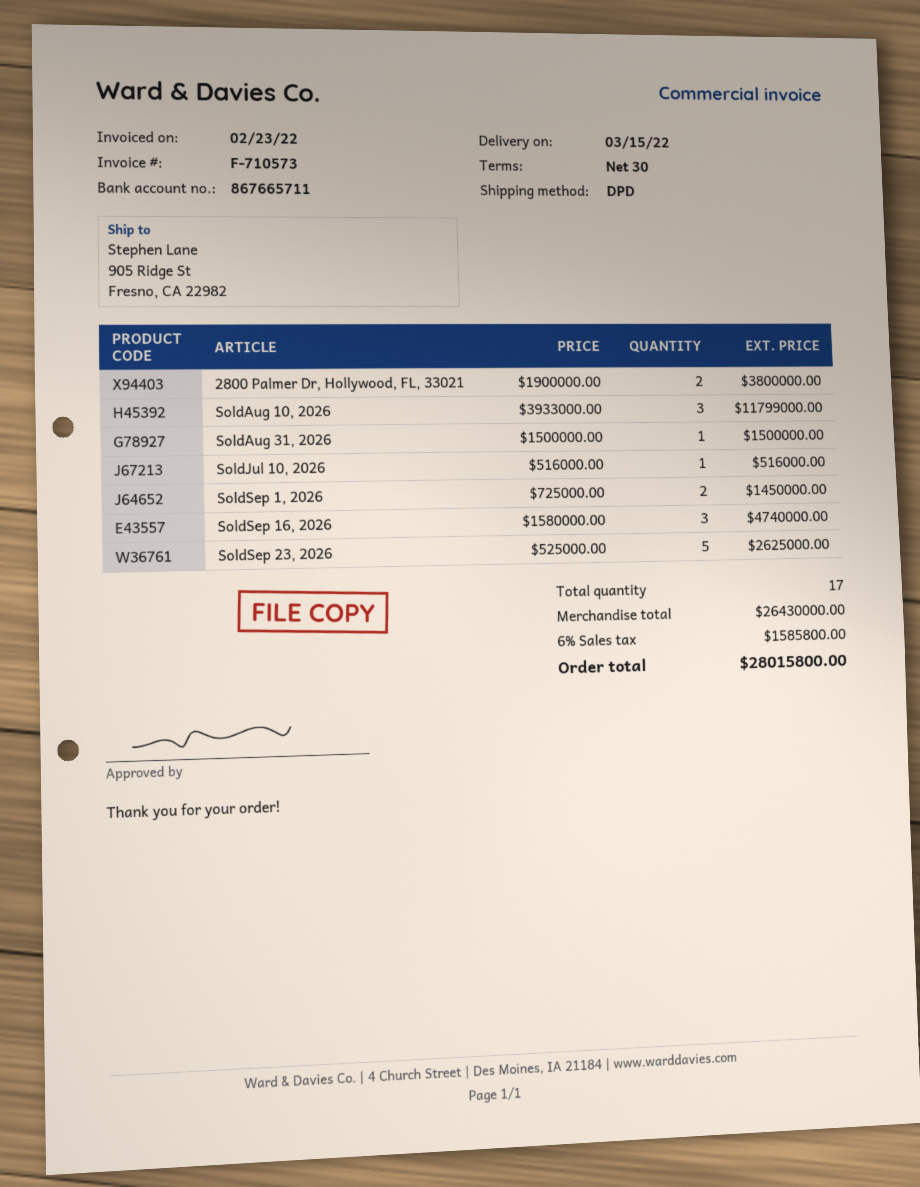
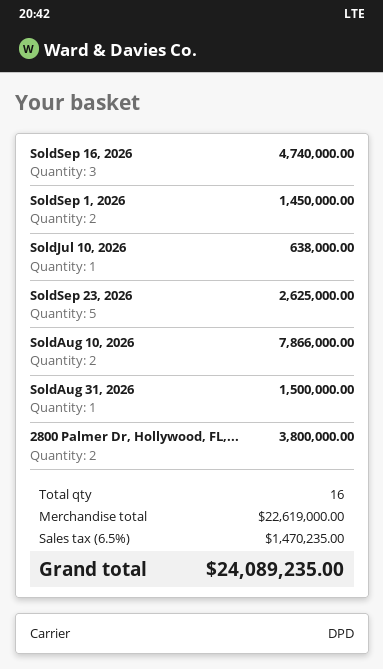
SoldAug 10, 2026: 3 for 11799000.00 -> 2 for 7866000.00
SoldJul 10, 2026: 1 for 516000.00 -> 1 for 638000.00
total quantity: 17 -> 16
subtotal: 26430000.00 -> 22619000.00
tax: 6% = 1585800.00 -> 6.5% = 1470235.00
total: 28015800.00 -> 24089235.00

